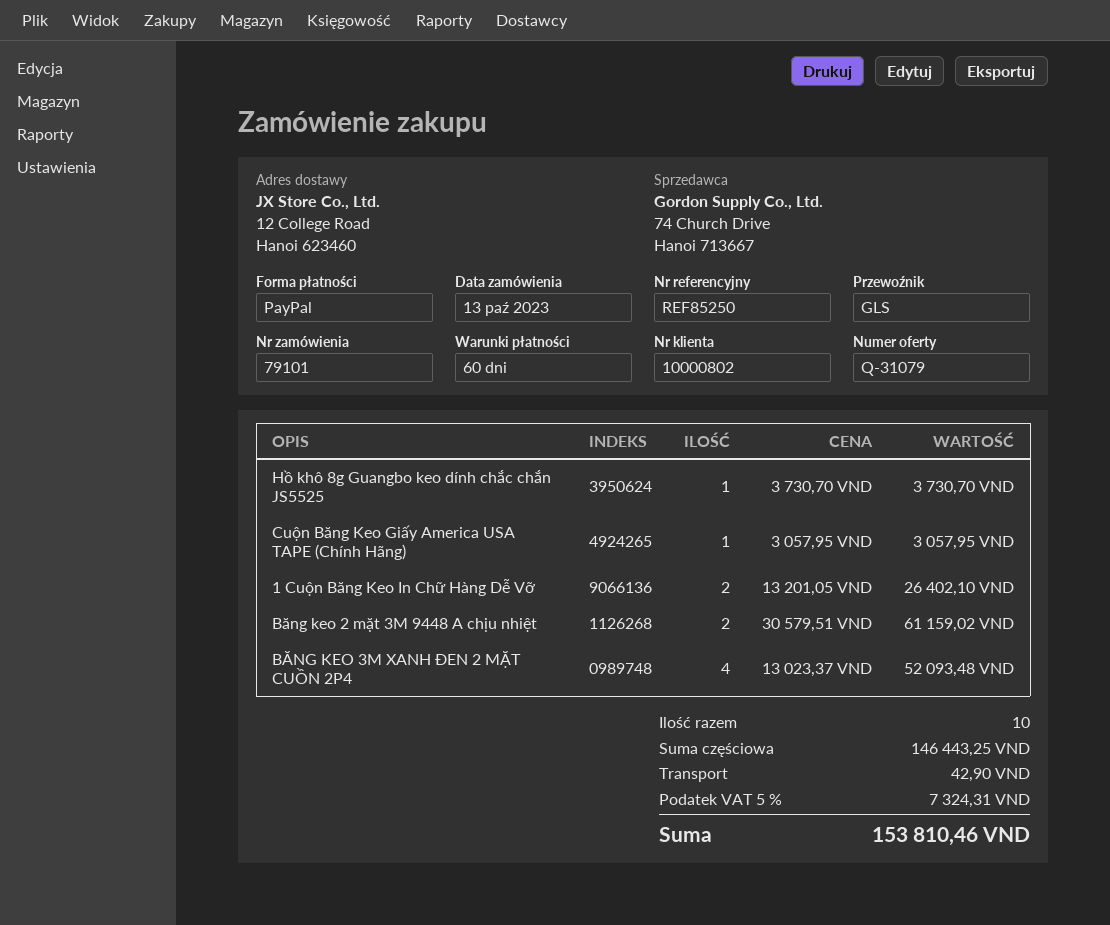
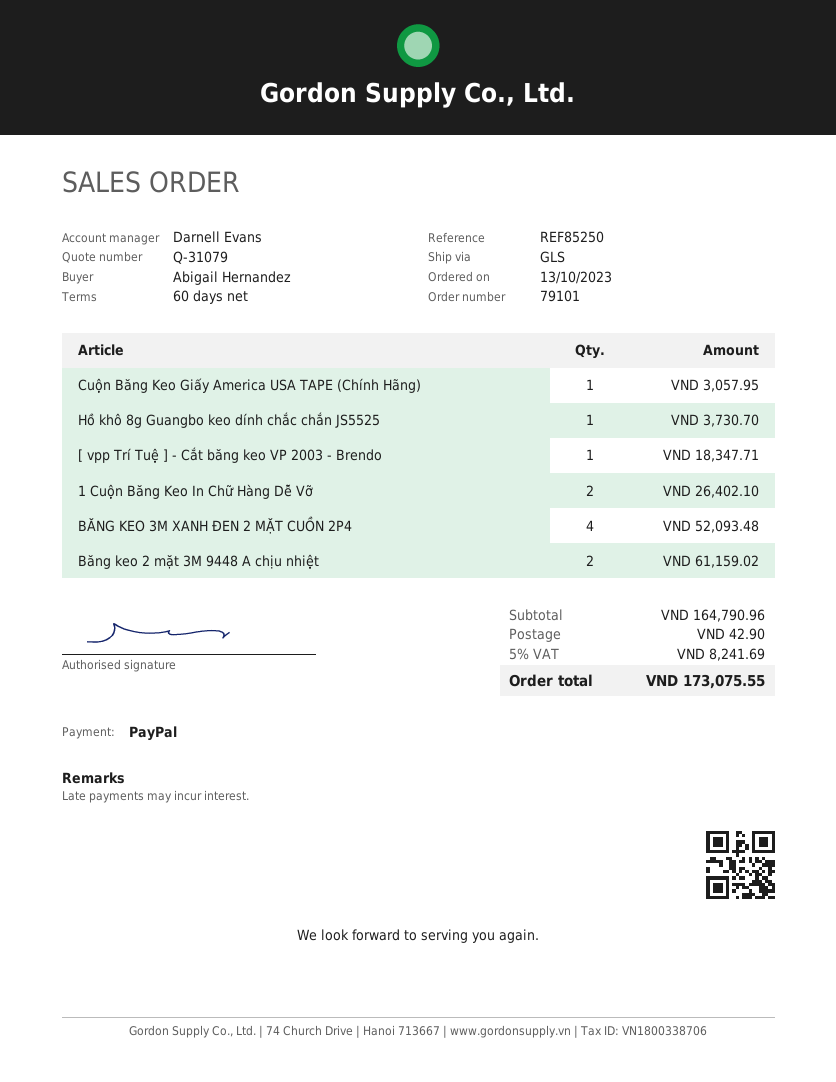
[ vpp Trí Tuệ ] - Cắt băng keo VP 2003 - Brendo: none -> 1 for 18347.71
subtotal: 146443.25 -> 164790.96
tax: 5% = 7324.31 -> 5% = 8241.69
total: 153810.46 -> 173075.55

